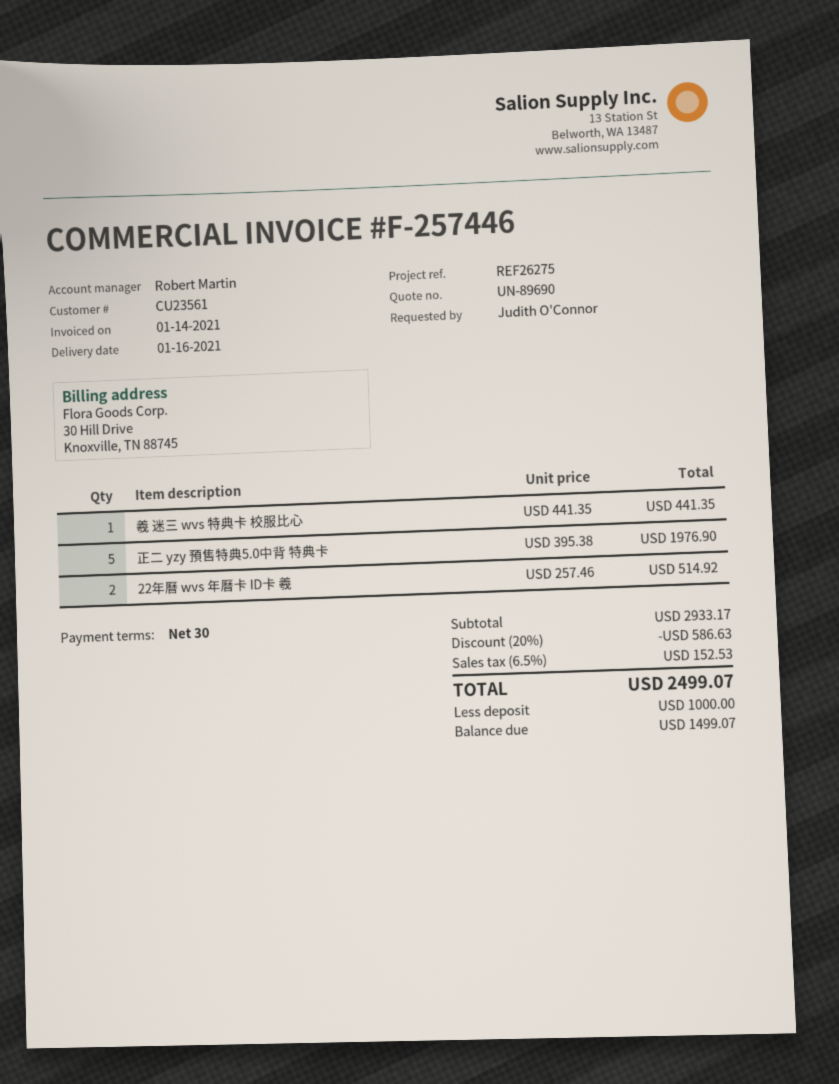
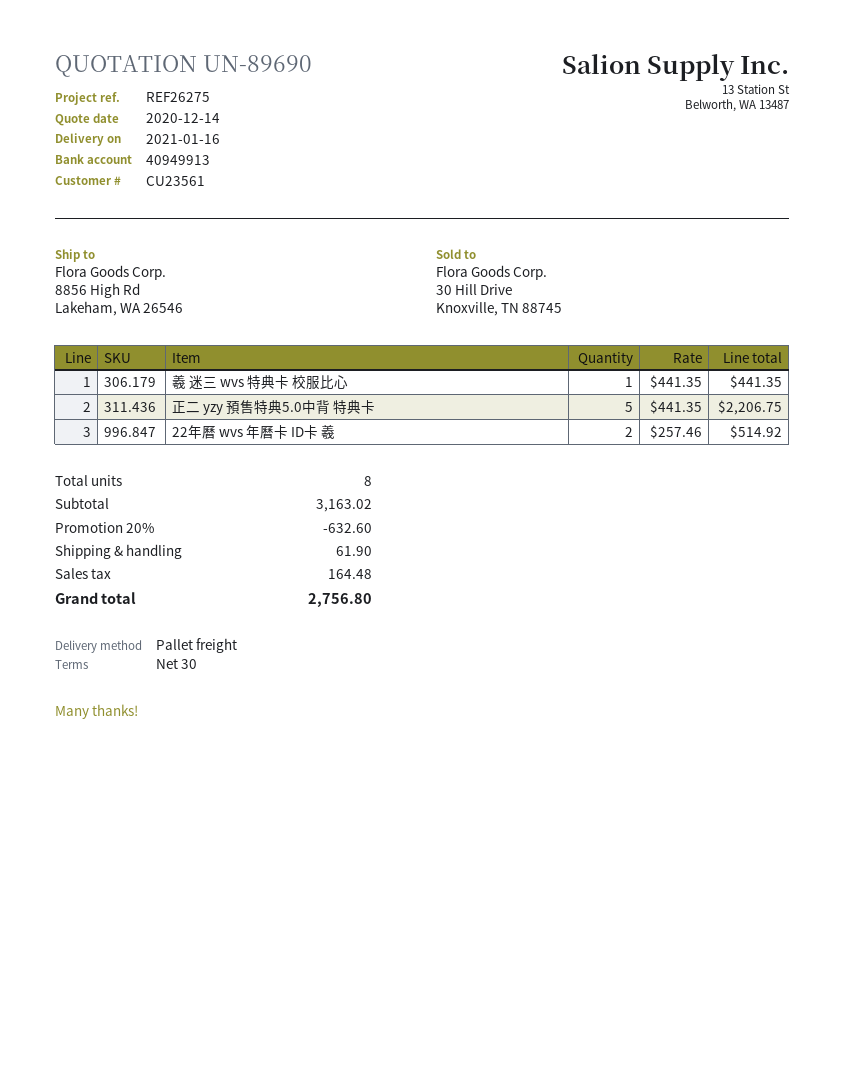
正二 yzy 預售特典5.0中背 特典卡: 5 x 395.38 = 1976.90 -> 5 x 441.35 = 2206.75
subtotal: 2933.17 -> 3163.02
discount: 20% = 586.63 -> 20% = 632.60
shipping: none -> 61.90
tax: 152.53 -> 164.48
total: 2499.07 -> 2756.80

